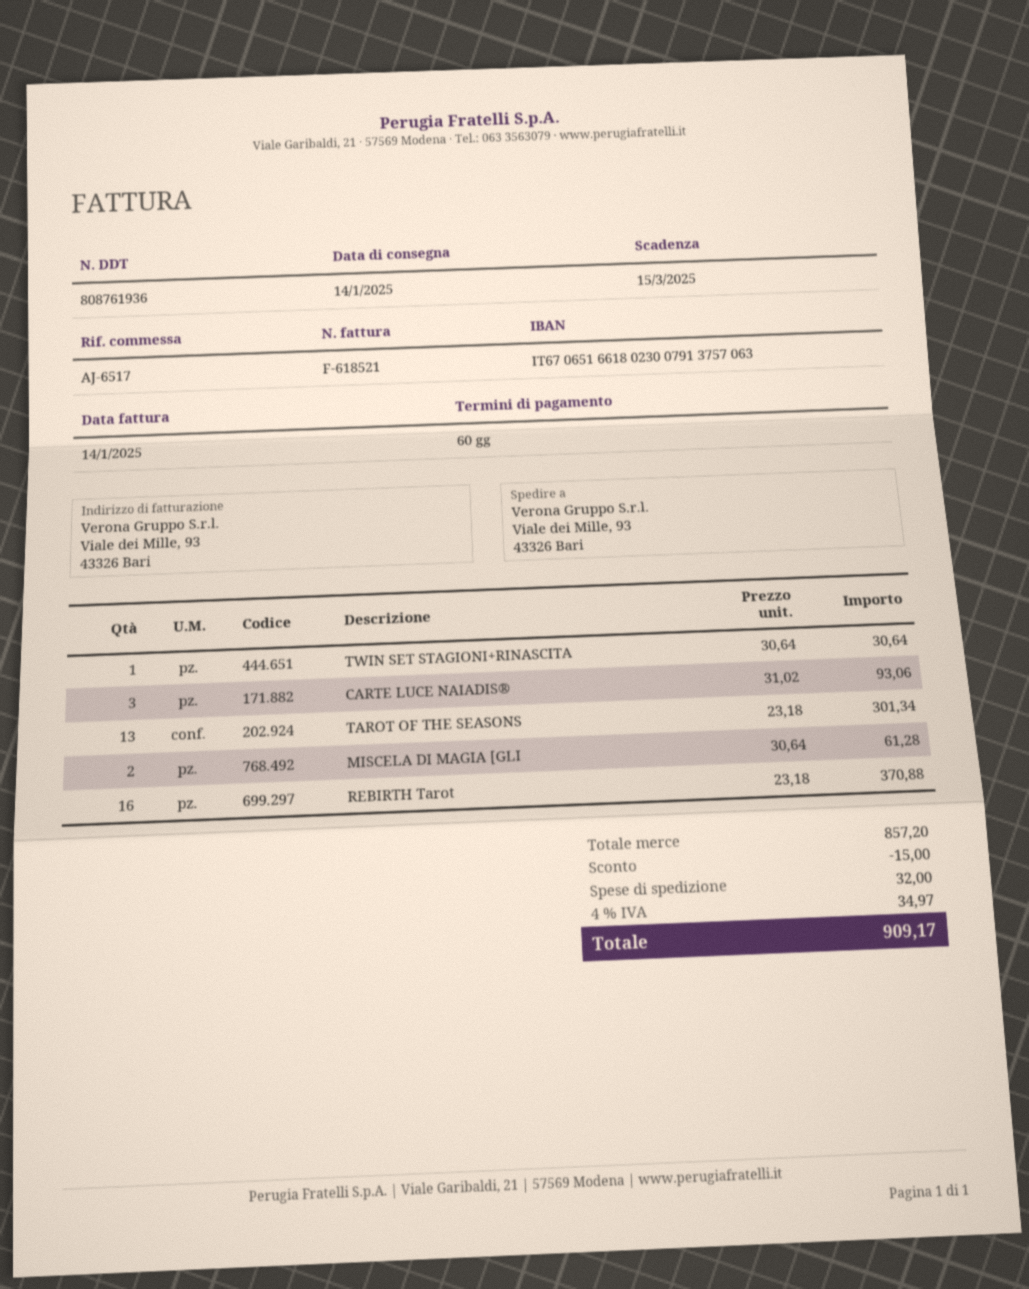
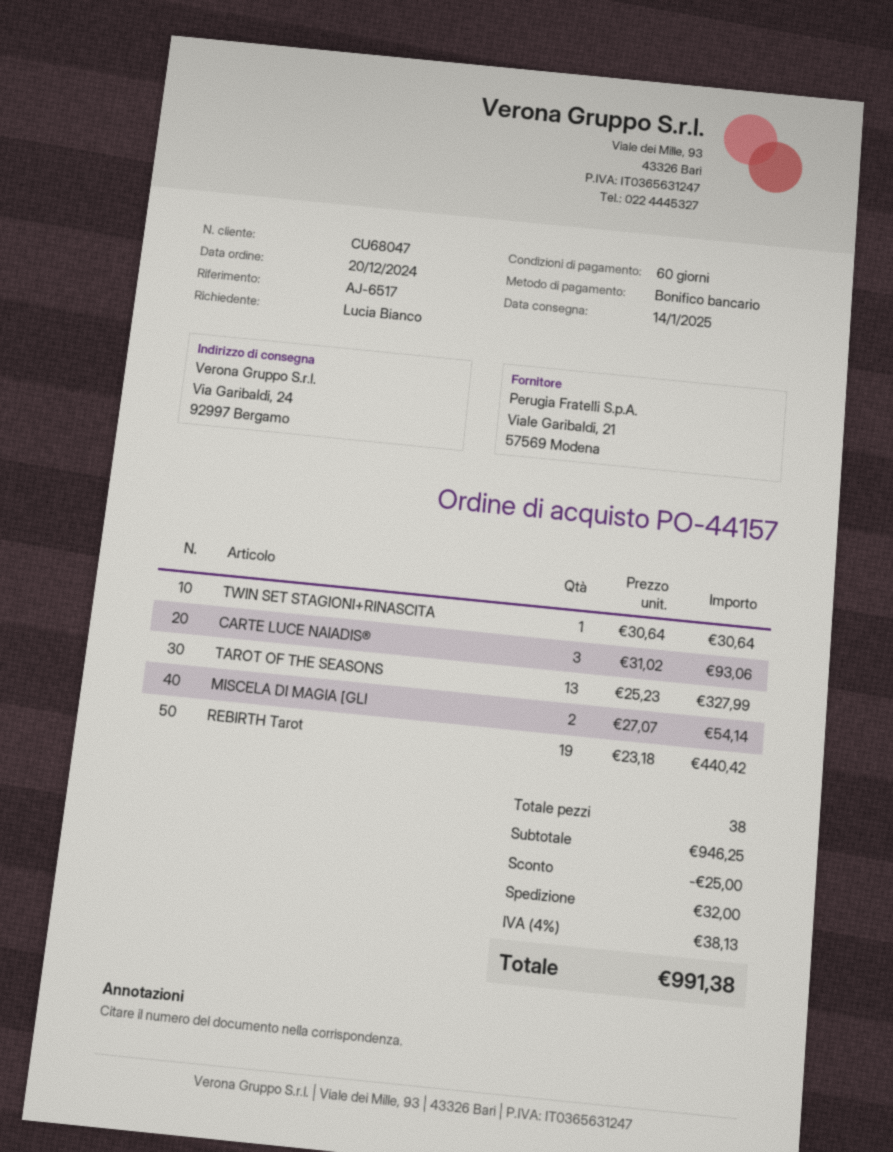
ship to: Viale dei Mille, 93, 43326 Bari -> Via Garibaldi, 24, 92997 Bergamo
TAROT OF THE SEASONS: 13 x 23.18 = 301.34 -> 13 x 25.23 = 327.99
MISCELA DI MAGIA [GLI: 2 x 30.64 = 61.28 -> 2 x 27.07 = 54.14
REBIRTH Tarot: 16 x 23.18 = 370.88 -> 19 x 23.18 = 440.42
subtotal: 857.20 -> 946.25
discount: 15.00 -> 25.00
tax: 4% = 34.97 -> 4% = 38.13
total: 909.17 -> 991.38

